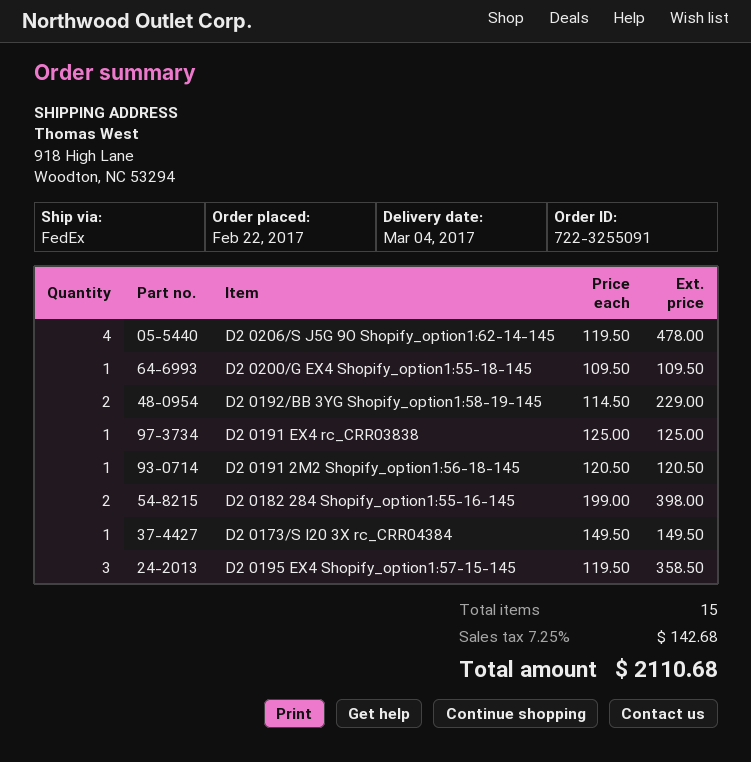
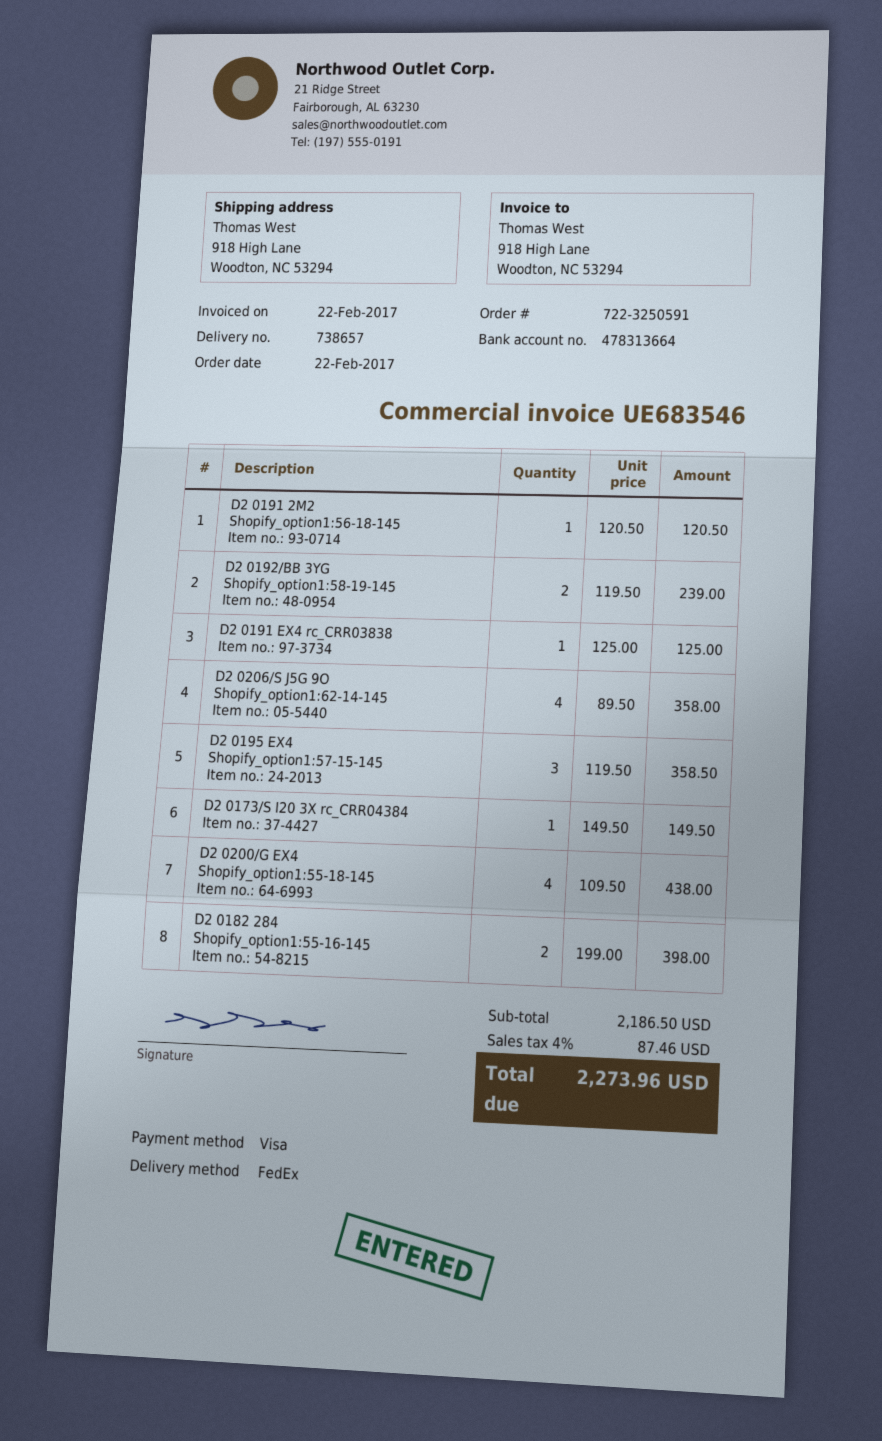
order number: 722-3255091 -> 722-3250591
D2 0206/S J5G 9O Shopify_option1:62-14-145: 4 x 119.50 = 478.00 -> 4 x 89.50 = 358.00
D2 0200/G EX4 Shopify_option1:55-18-145: 1 x 109.50 = 109.50 -> 4 x 109.50 = 438.00
D2 0192/BB 3YG Shopify_option1:58-19-145: 2 x 114.50 = 229.00 -> 2 x 119.50 = 239.00
tax: 7.25% = 142.68 -> 4% = 87.46
total: 2110.68 -> 2273.96

